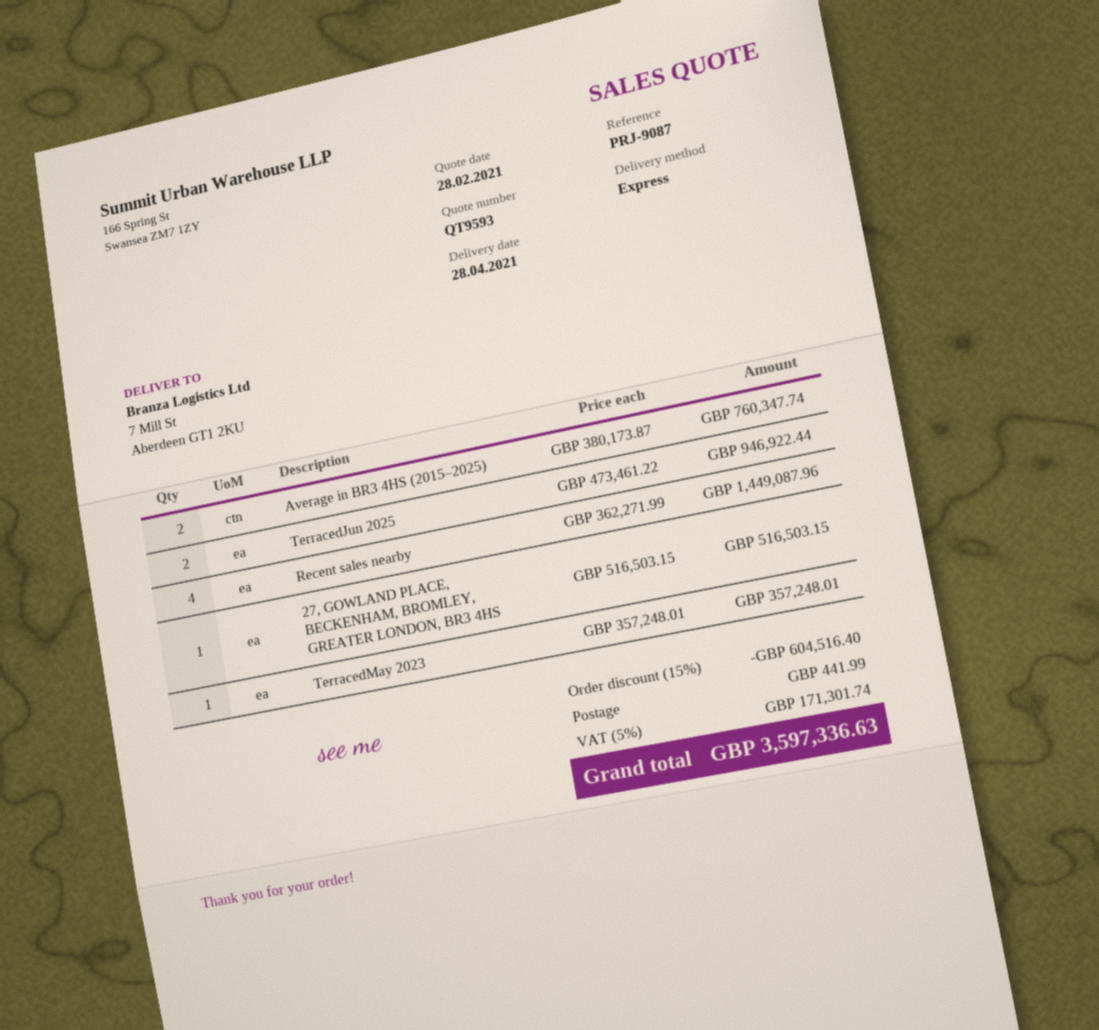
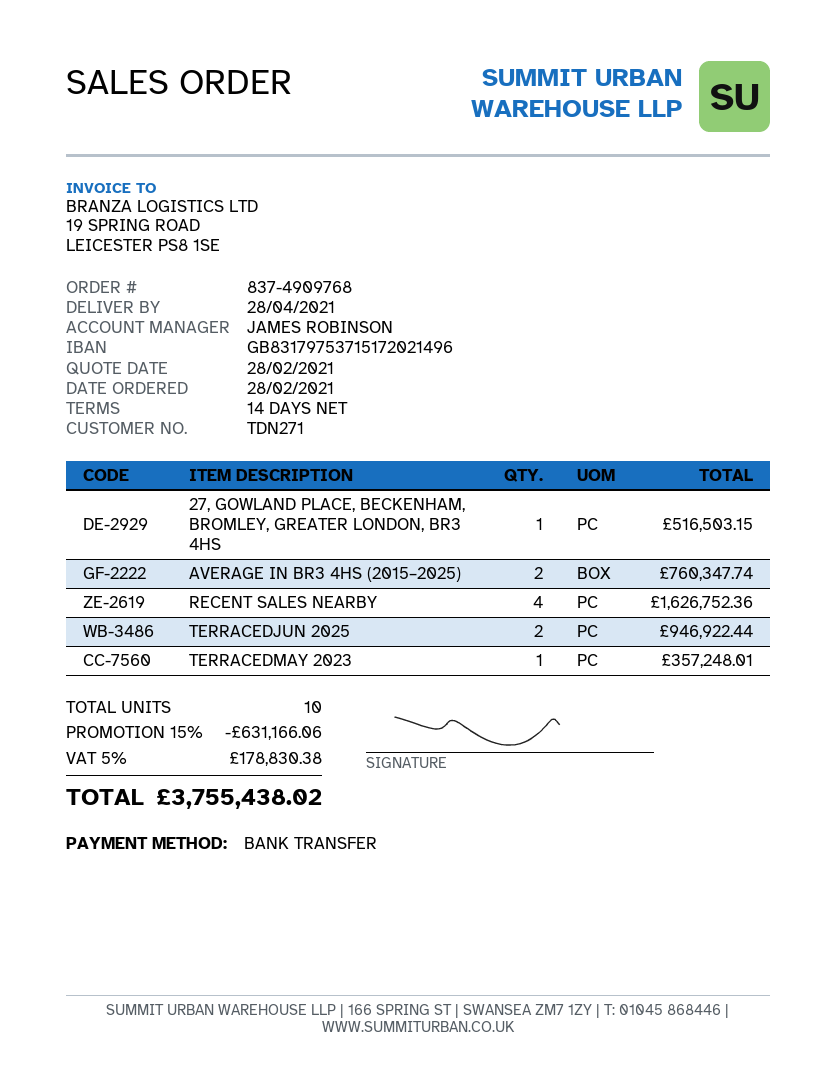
Recent sales nearby: 4 for 1449087.96 -> 4 for 1626752.36
discount: 15% = 604516.40 -> 15% = 631166.06
shipping: 441.99 -> none
tax: 5% = 171301.74 -> 5% = 178830.38
total: 3597336.63 -> 3755438.02

